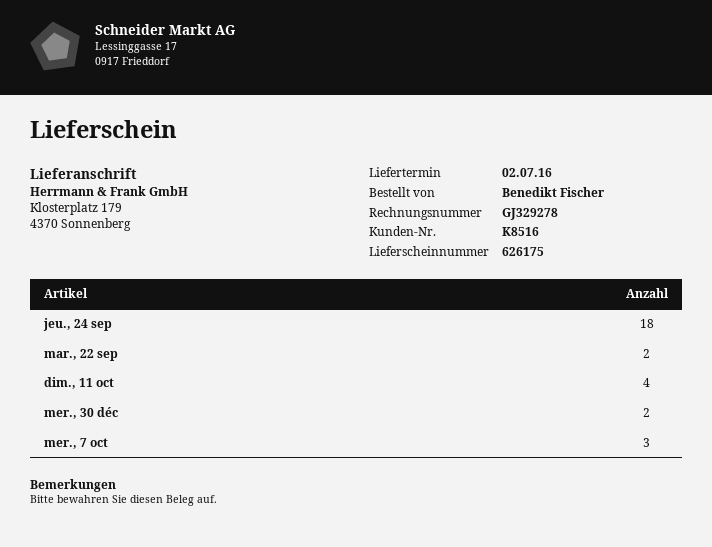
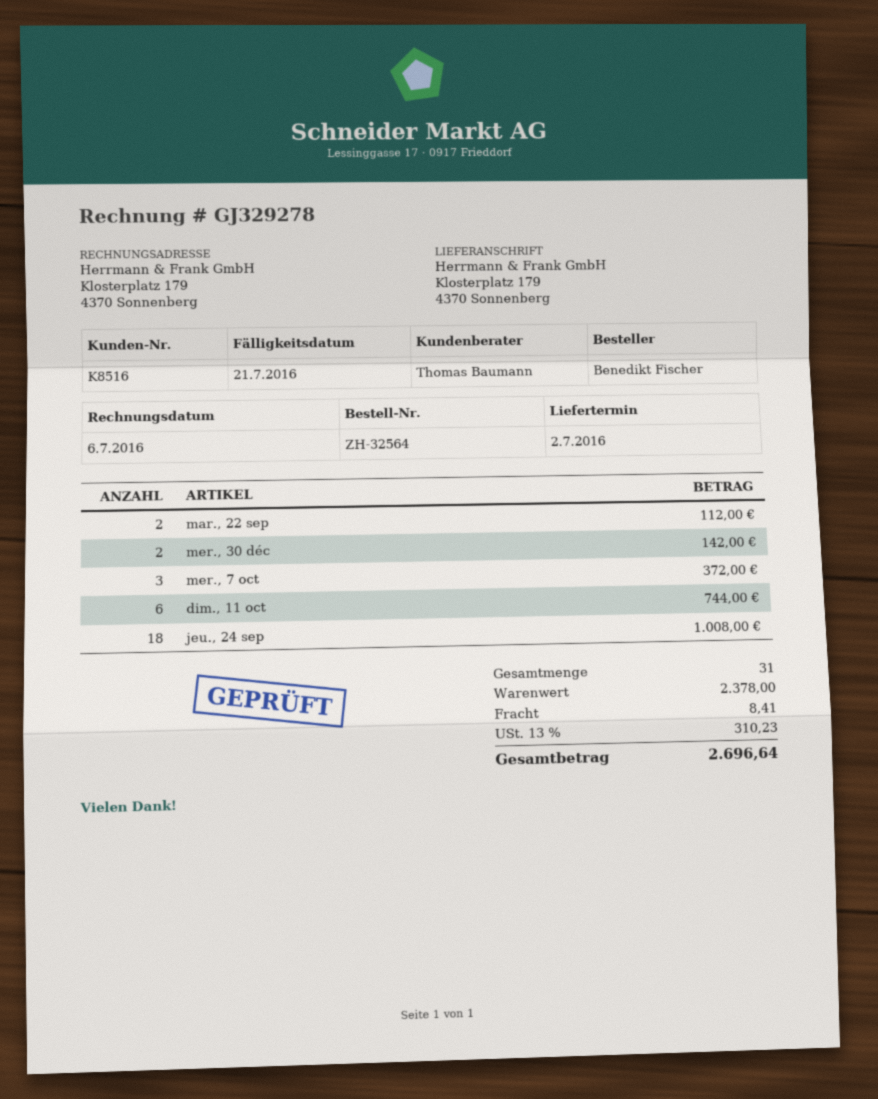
dim., 11 oct: 4 -> 6

